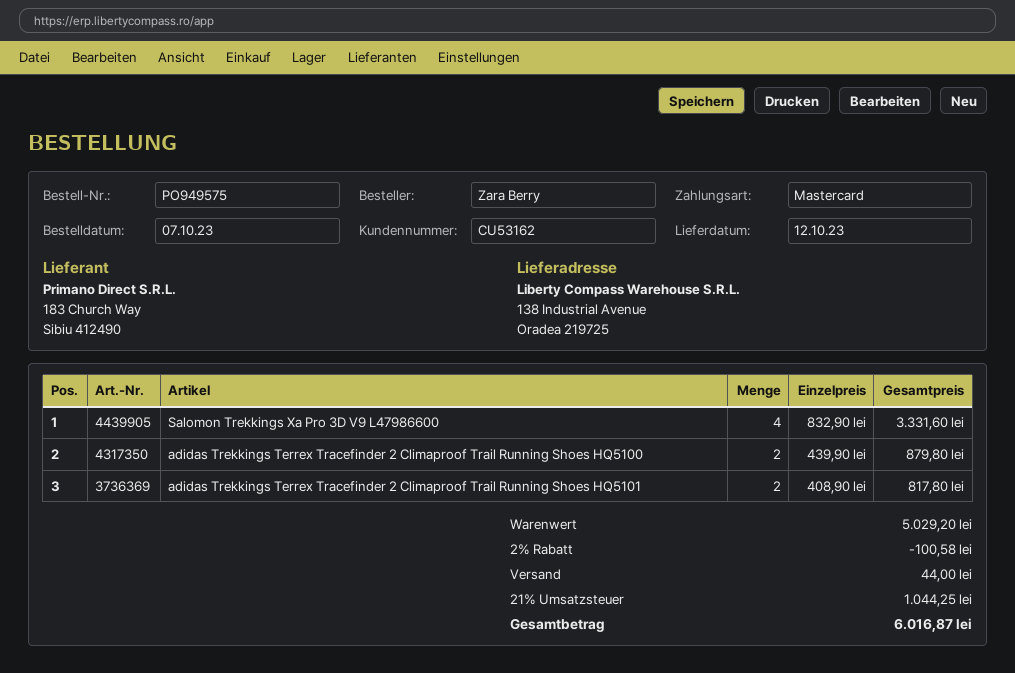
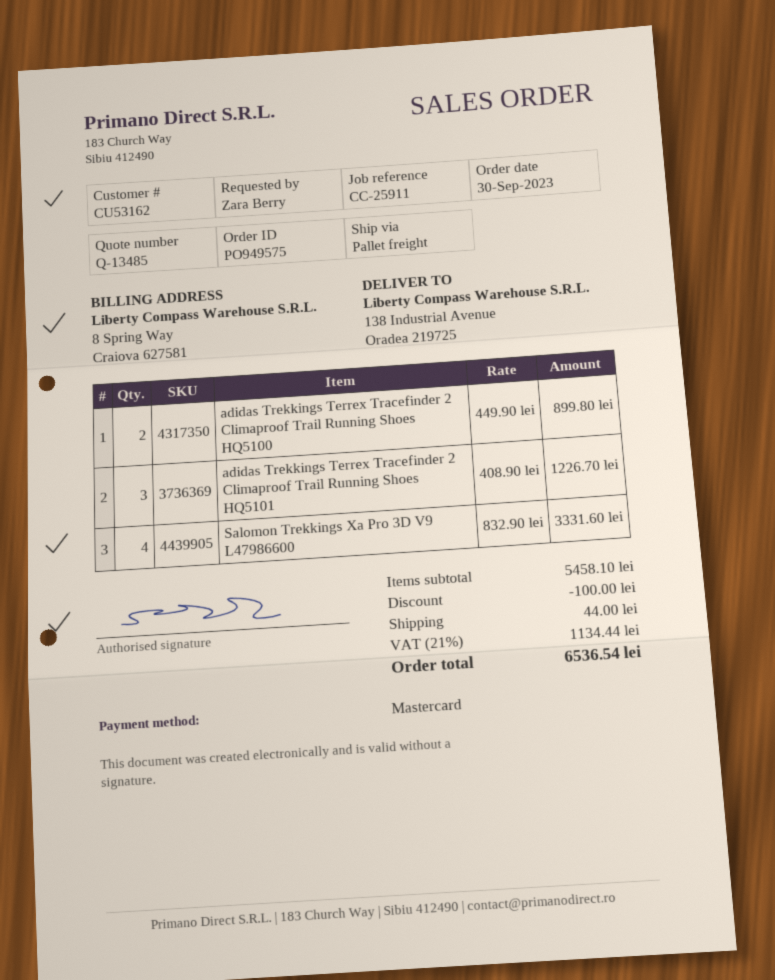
order date: 2023-10-07 -> 2023-09-30
adidas Trekkings Terrex Tracefinder 2 Climaproof Trail Running Shoes HQ5100: 2 x 439.90 = 879.80 -> 2 x 449.90 = 899.80
adidas Trekkings Terrex Tracefinder 2 Climaproof Trail Running Shoes HQ5101: 2 x 408.90 = 817.80 -> 3 x 408.90 = 1226.70
subtotal: 5029.20 -> 5458.10
discount: 100.58 -> 100.00
tax: 21% = 1044.25 -> 21% = 1134.44
total: 6016.87 -> 6536.54

